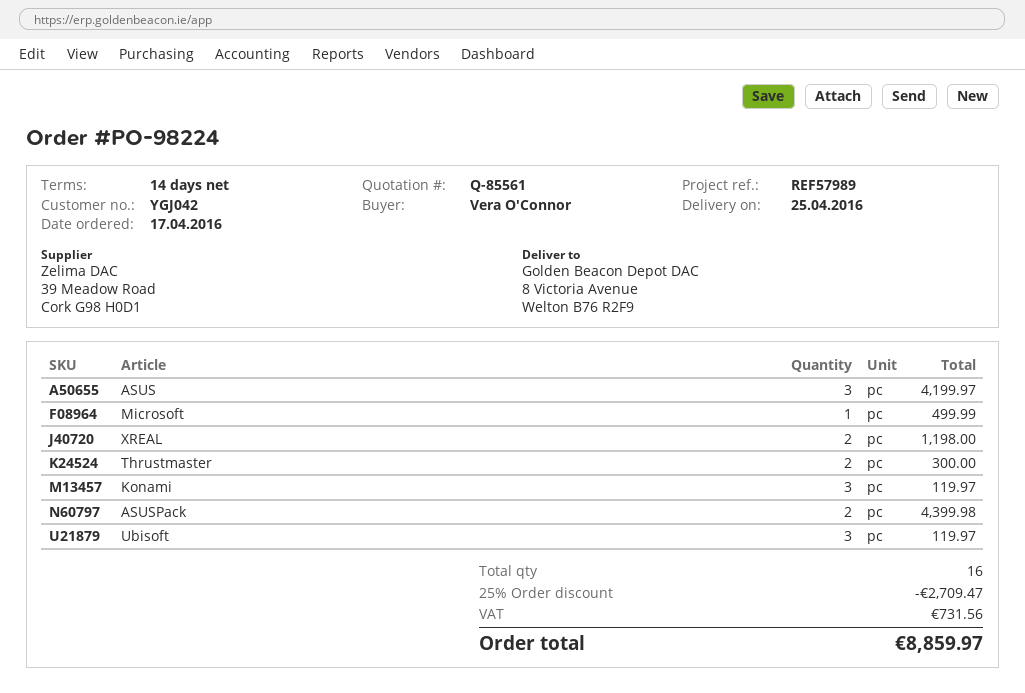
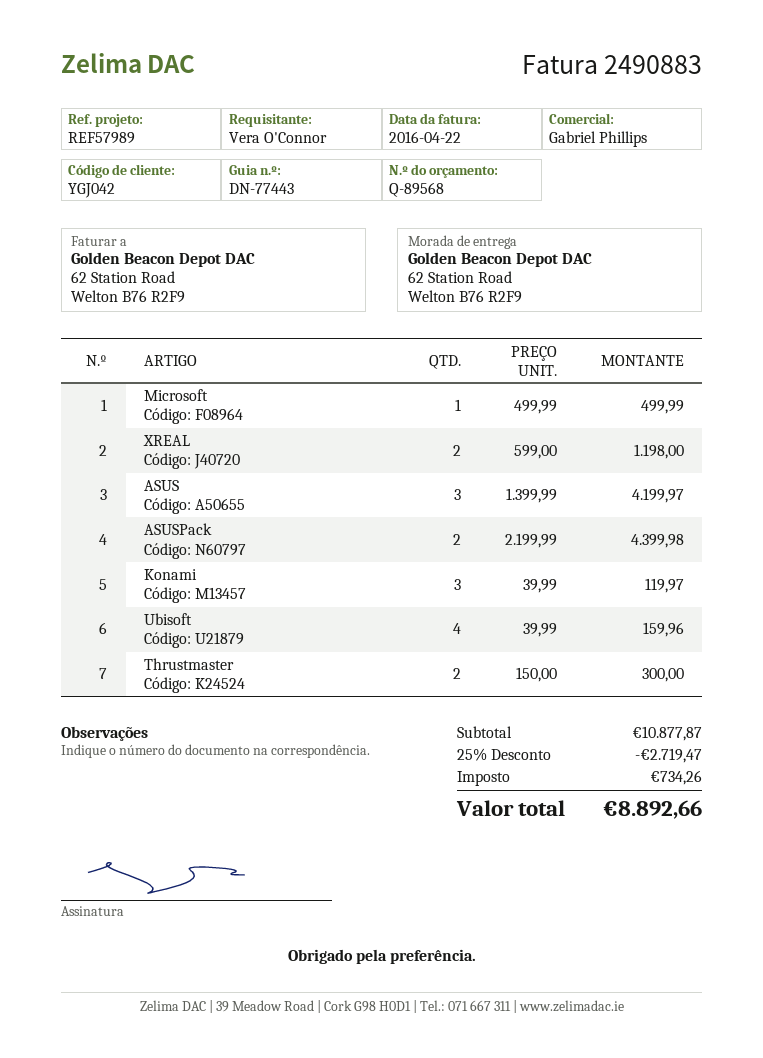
quote number: Q-85561 -> Q-89568
ship to: 8 Victoria Avenue, Welton B76 R2F9 -> 62 Station Road, Welton B76 R2F9
Ubisoft: 3 for 119.97 -> 4 for 159.96
discount: 25% = 2709.47 -> 25% = 2719.47
tax: 731.56 -> 734.26
total: 8859.97 -> 8892.66

